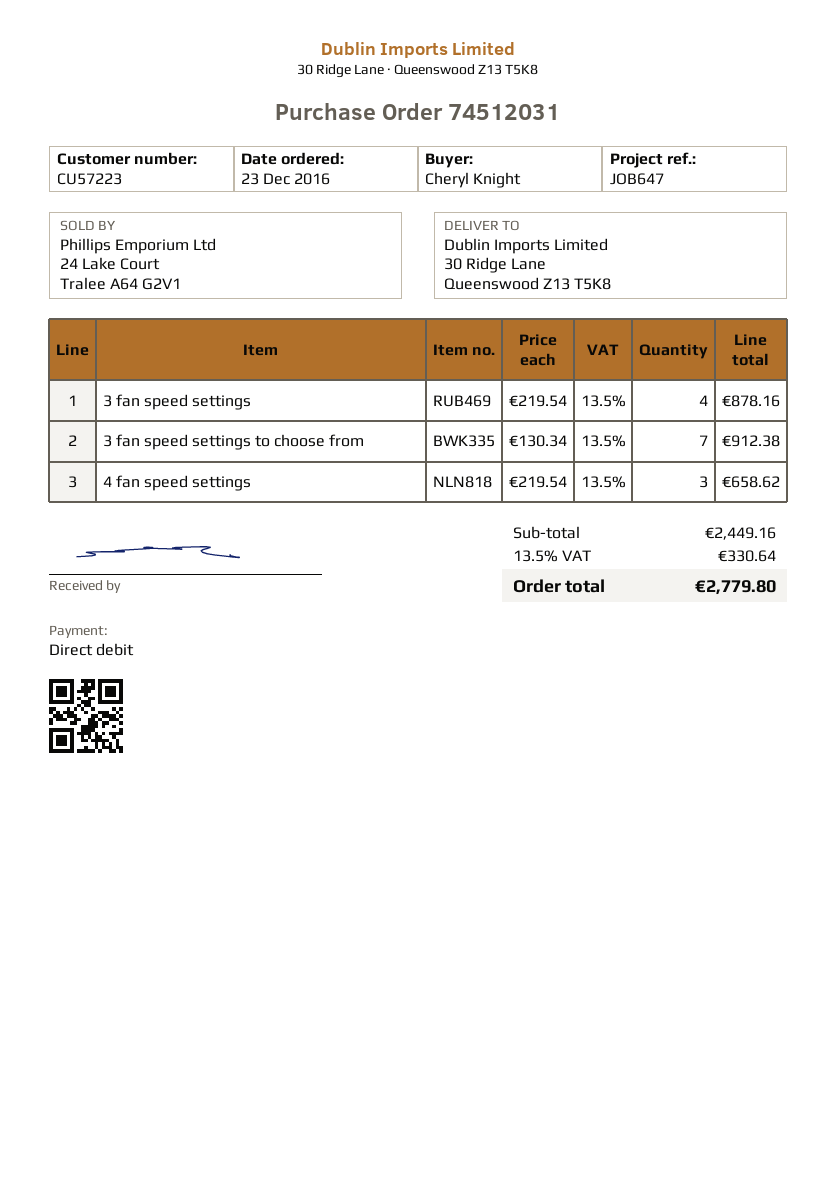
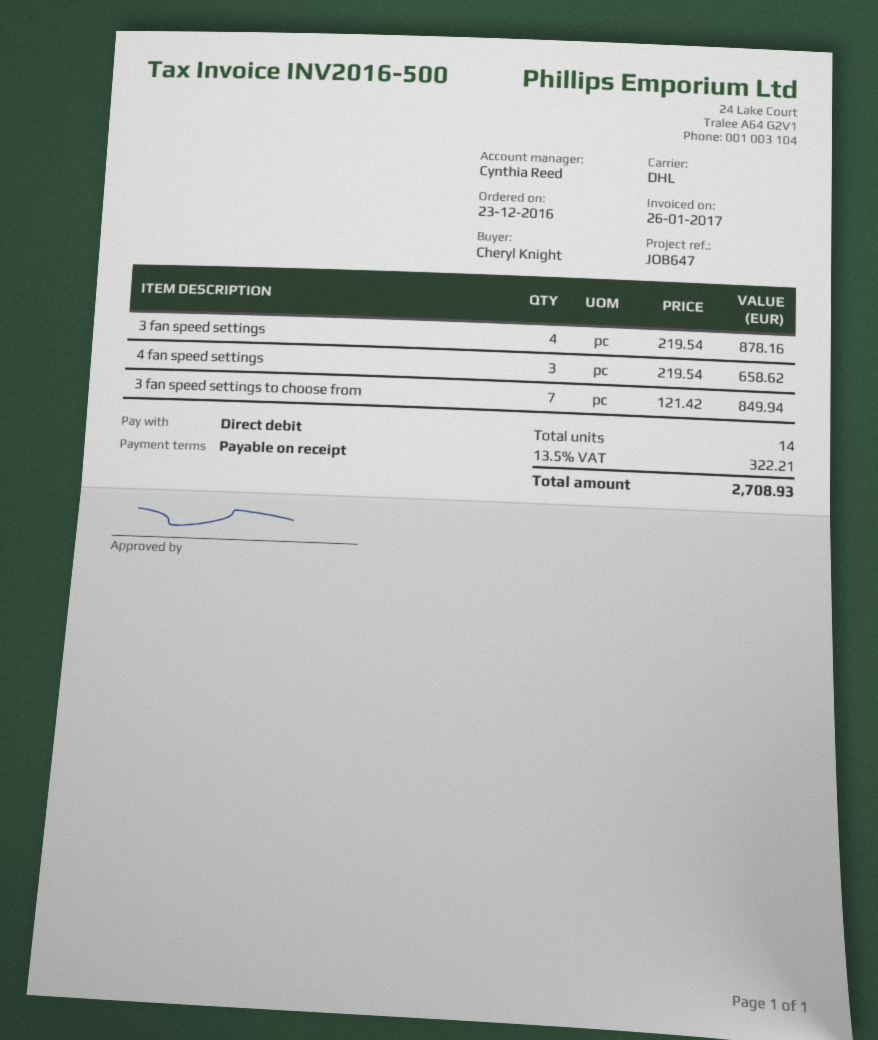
3 fan speed settings to choose from: 7 x 130.34 = 912.38 -> 7 x 121.42 = 849.94
tax: 13.5% = 330.64 -> 13.5% = 322.21
total: 2779.80 -> 2708.93

